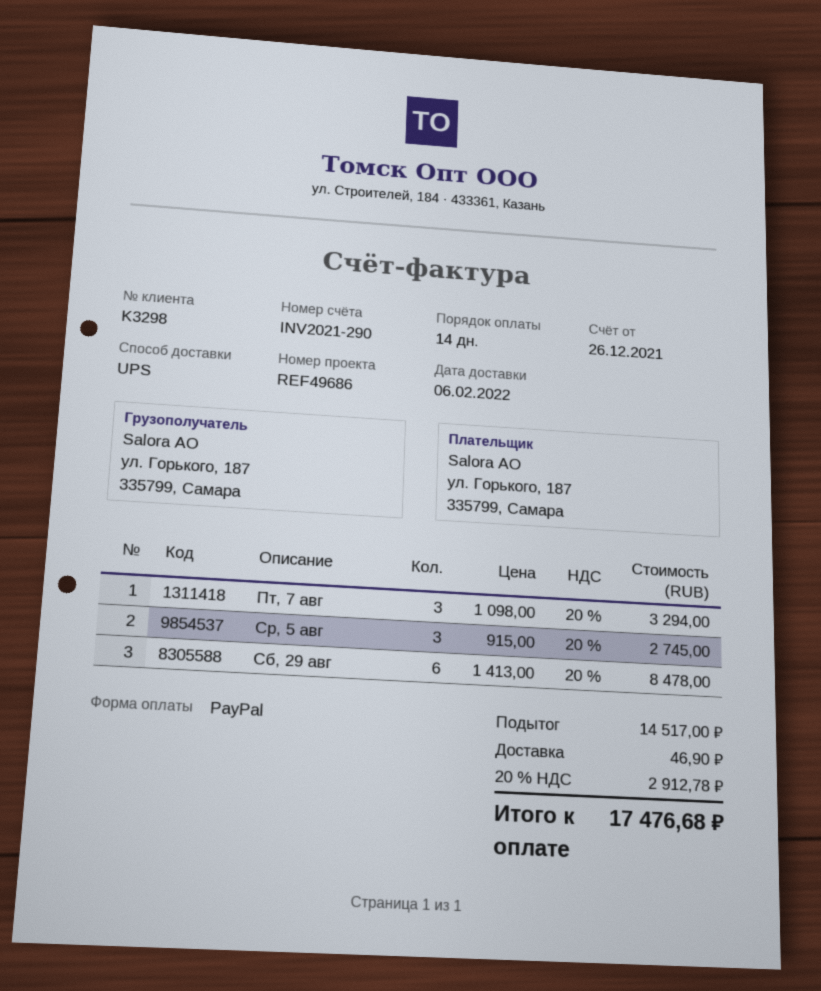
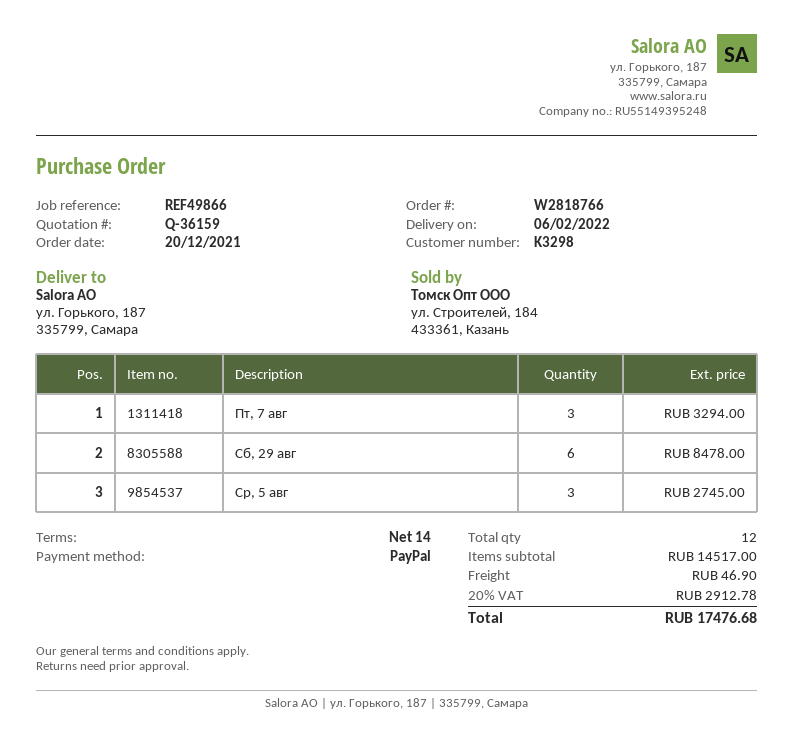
reference: REF49686 -> REF49866

